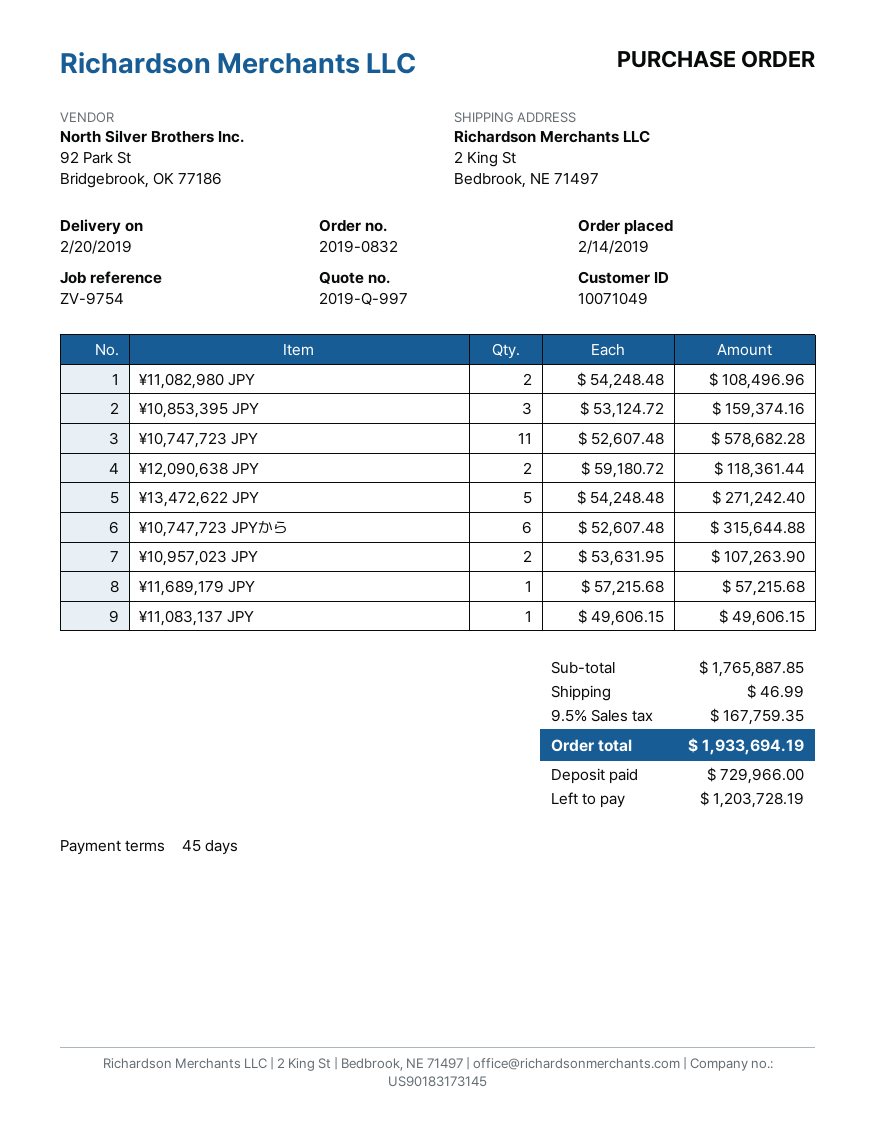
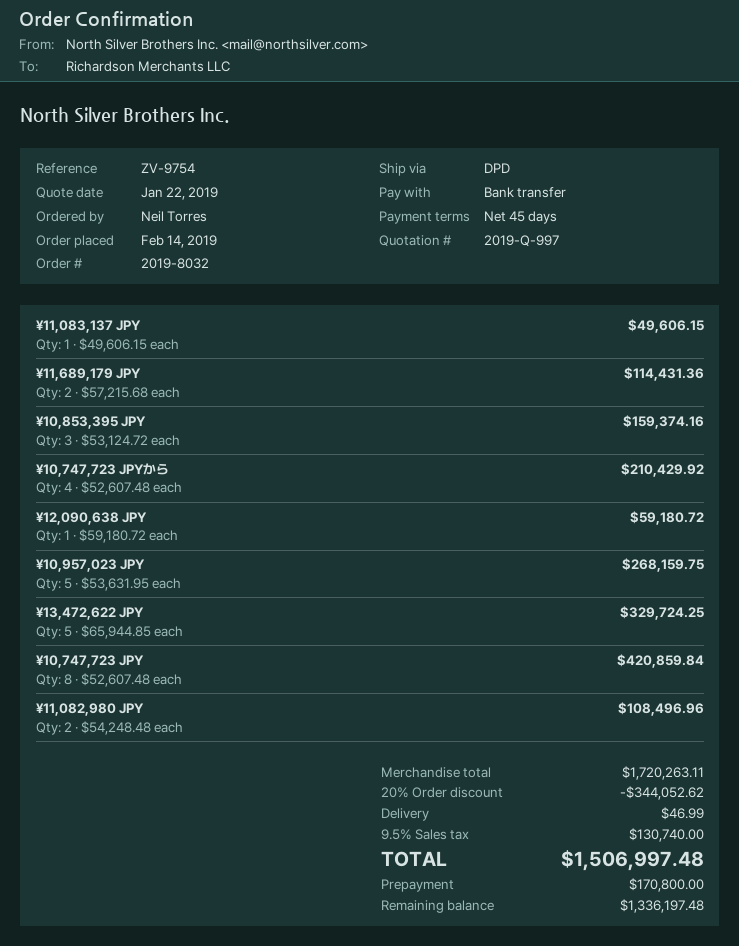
order number: 2019-0832 -> 2019-8032
¥10,747,723 JPY: 11 x 52607.48 = 578682.28 -> 8 x 52607.48 = 420859.84
¥12,090,638 JPY: 2 x 59180.72 = 118361.44 -> 1 x 59180.72 = 59180.72
¥13,472,622 JPY: 5 x 54248.48 = 271242.40 -> 5 x 65944.85 = 329724.25
¥10,747,723 JPYから: 6 x 52607.48 = 315644.88 -> 4 x 52607.48 = 210429.92
¥10,957,023 JPY: 2 x 53631.95 = 107263.90 -> 5 x 53631.95 = 268159.75
¥11,689,179 JPY: 1 x 57215.68 = 57215.68 -> 2 x 57215.68 = 114431.36
subtotal: 1765887.85 -> 1720263.11
discount: none -> 20% = 344052.62
tax: 9.5% = 167759.35 -> 9.5% = 130740.00
total: 1933694.19 -> 1506997.48
deposit: 729966.00 -> 170800.00
balance: 1203728.19 -> 1336197.48

